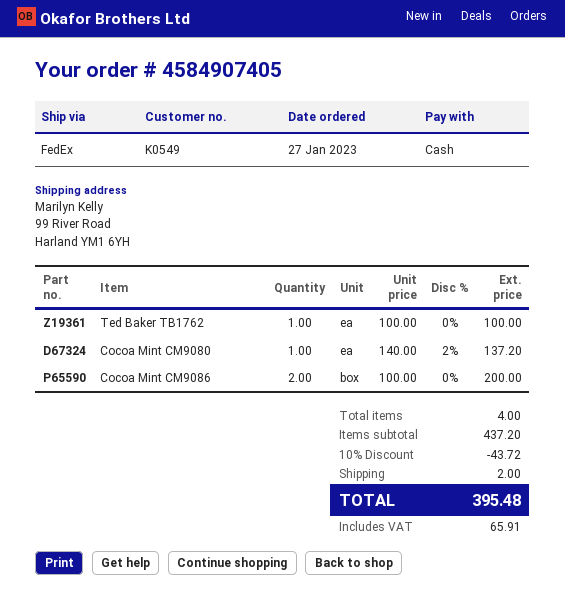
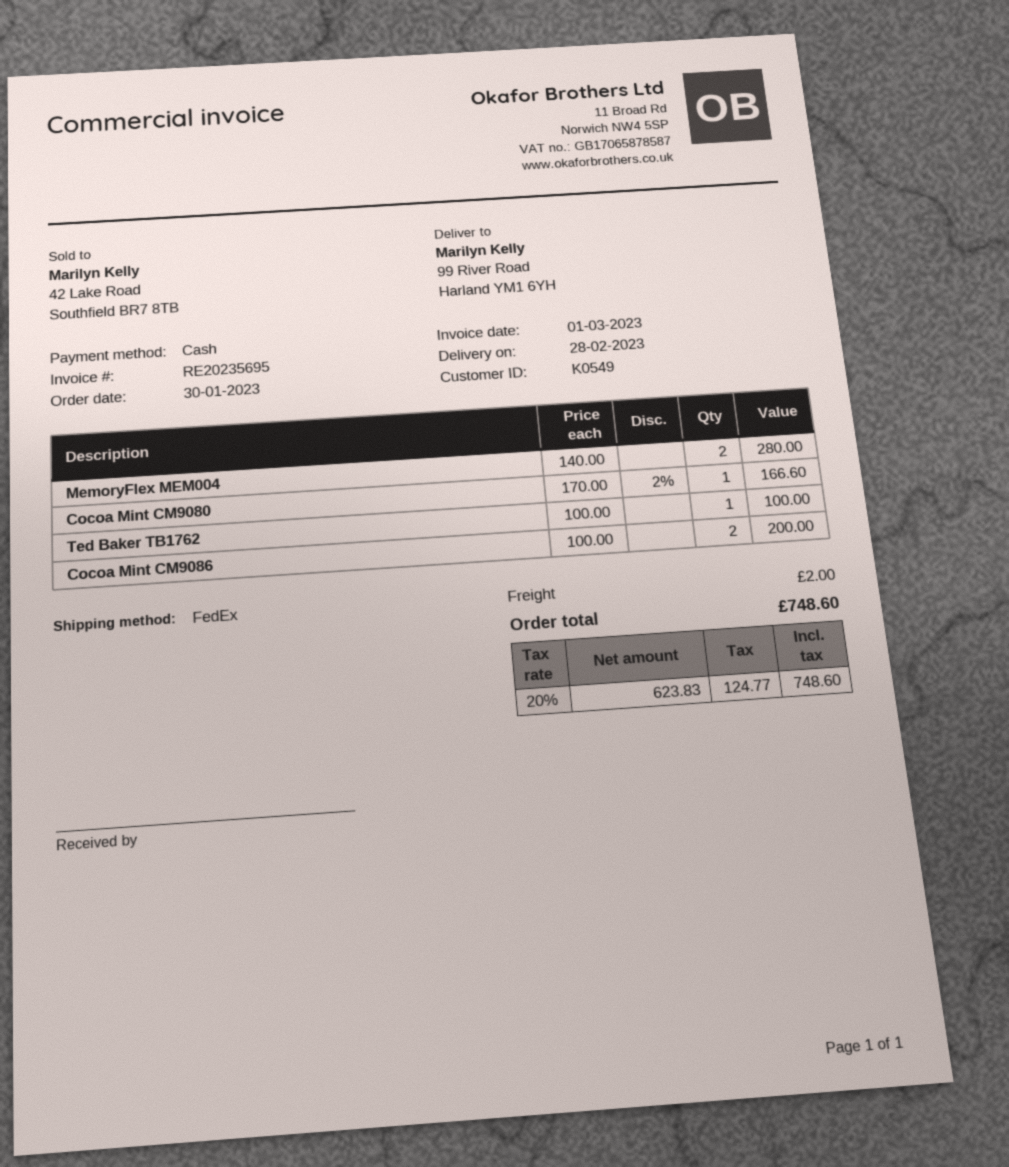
order date: 2023-01-27 -> 2023-01-30
Cocoa Mint CM9080: 1 x 140.00 - 2% = 137.20 -> 1 x 170.00 - 2% = 166.60
MemoryFlex MEM004: none -> 2 x 140.00 = 280.00
discount: 10% = 43.72 -> none
tax: 65.91 -> 124.77
total: 395.48 -> 748.60

